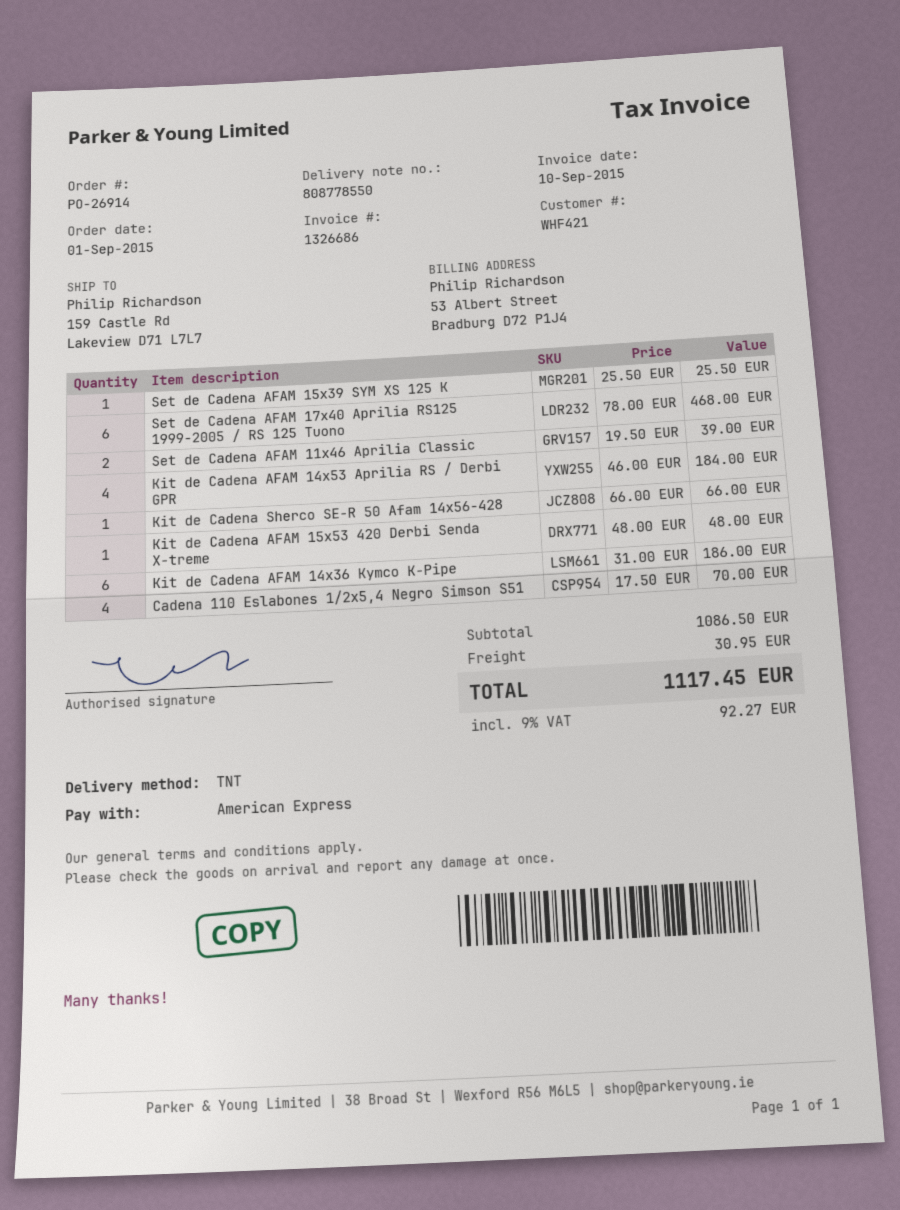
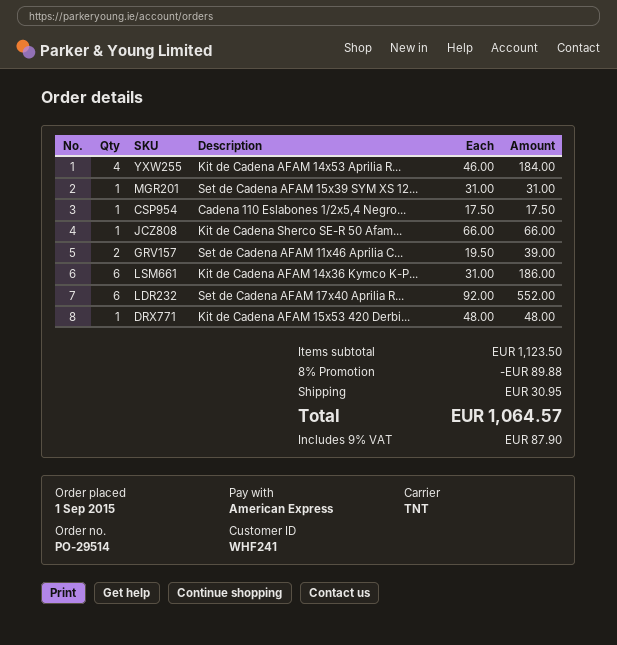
order number: PO-26914 -> PO-29514
customer number: WHF421 -> WHF241
Set de Cadena AFAM 15x39 SYM XS 125 K: 1 x 25.50 = 25.50 -> 1 x 31.00 = 31.00
Set de Cadena AFAM 17x40 Aprilia RS125 1999-2005 / RS 125 Tuono: 6 x 78.00 = 468.00 -> 6 x 92.00 = 552.00
Cadena 110 Eslabones 1/2x5,4 Negro Simson S51: 4 x 17.50 = 70.00 -> 1 x 17.50 = 17.50
subtotal: 1086.50 -> 1123.50
discount: none -> 8% = 89.88
tax: 9% = 92.27 -> 9% = 87.90
total: 1117.45 -> 1064.57

